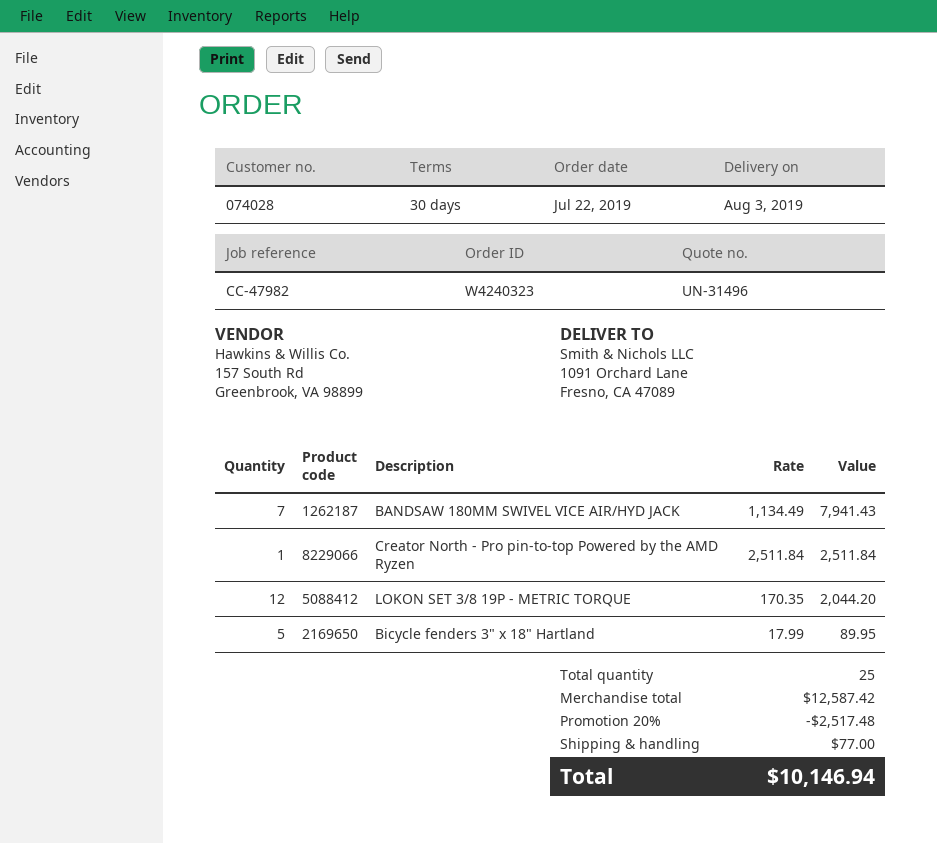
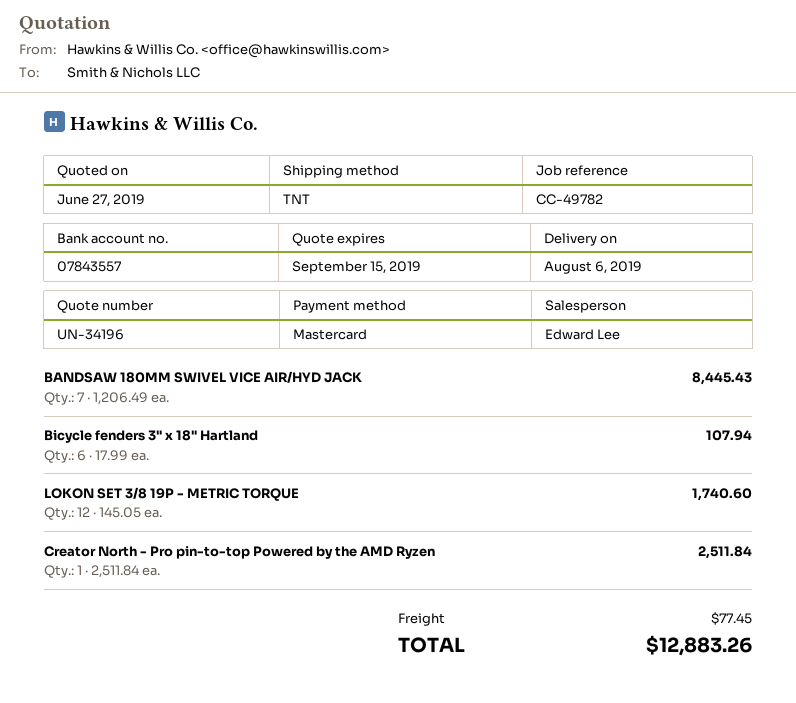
quote number: UN-31496 -> UN-34196
delivery date: 2019-08-03 -> 2019-08-06
reference: CC-47982 -> CC-49782
BANDSAW 180MM SWIVEL VICE AIR/HYD JACK: 7 x 1134.49 = 7941.43 -> 7 x 1206.49 = 8445.43
LOKON SET 3/8 19P - METRIC TORQUE: 12 x 170.35 = 2044.20 -> 12 x 145.05 = 1740.60
Bicycle fenders 3" x 18" Hartland: 5 x 17.99 = 89.95 -> 6 x 17.99 = 107.94
discount: 20% = 2517.48 -> none
shipping: 77.00 -> 77.45
total: 10146.94 -> 12883.26

